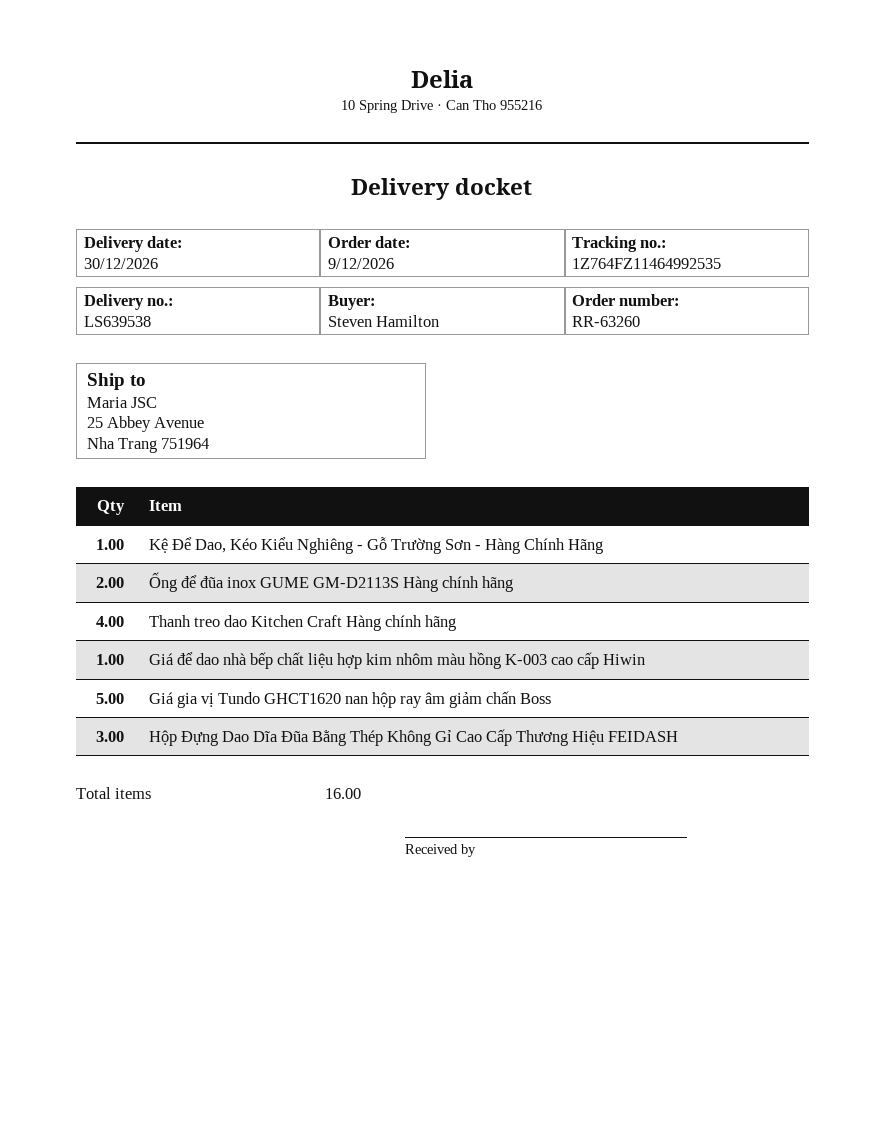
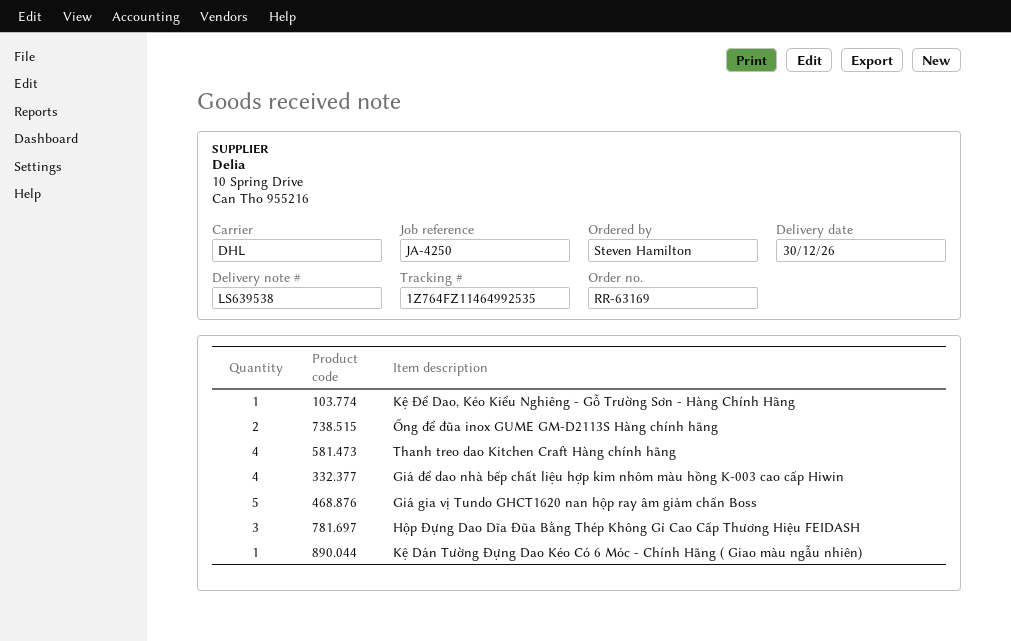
order number: RR-63260 -> RR-63169
Giá để dao nhà bếp chất liệu hợp kim nhôm màu hồng K-003 cao cấp Hiwin: 1 -> 4
Kệ Dán Tường Đựng Dao Kéo Có 6 Móc - Chính Hãng ( Giao màu ngẫu nhiên): none -> 1

